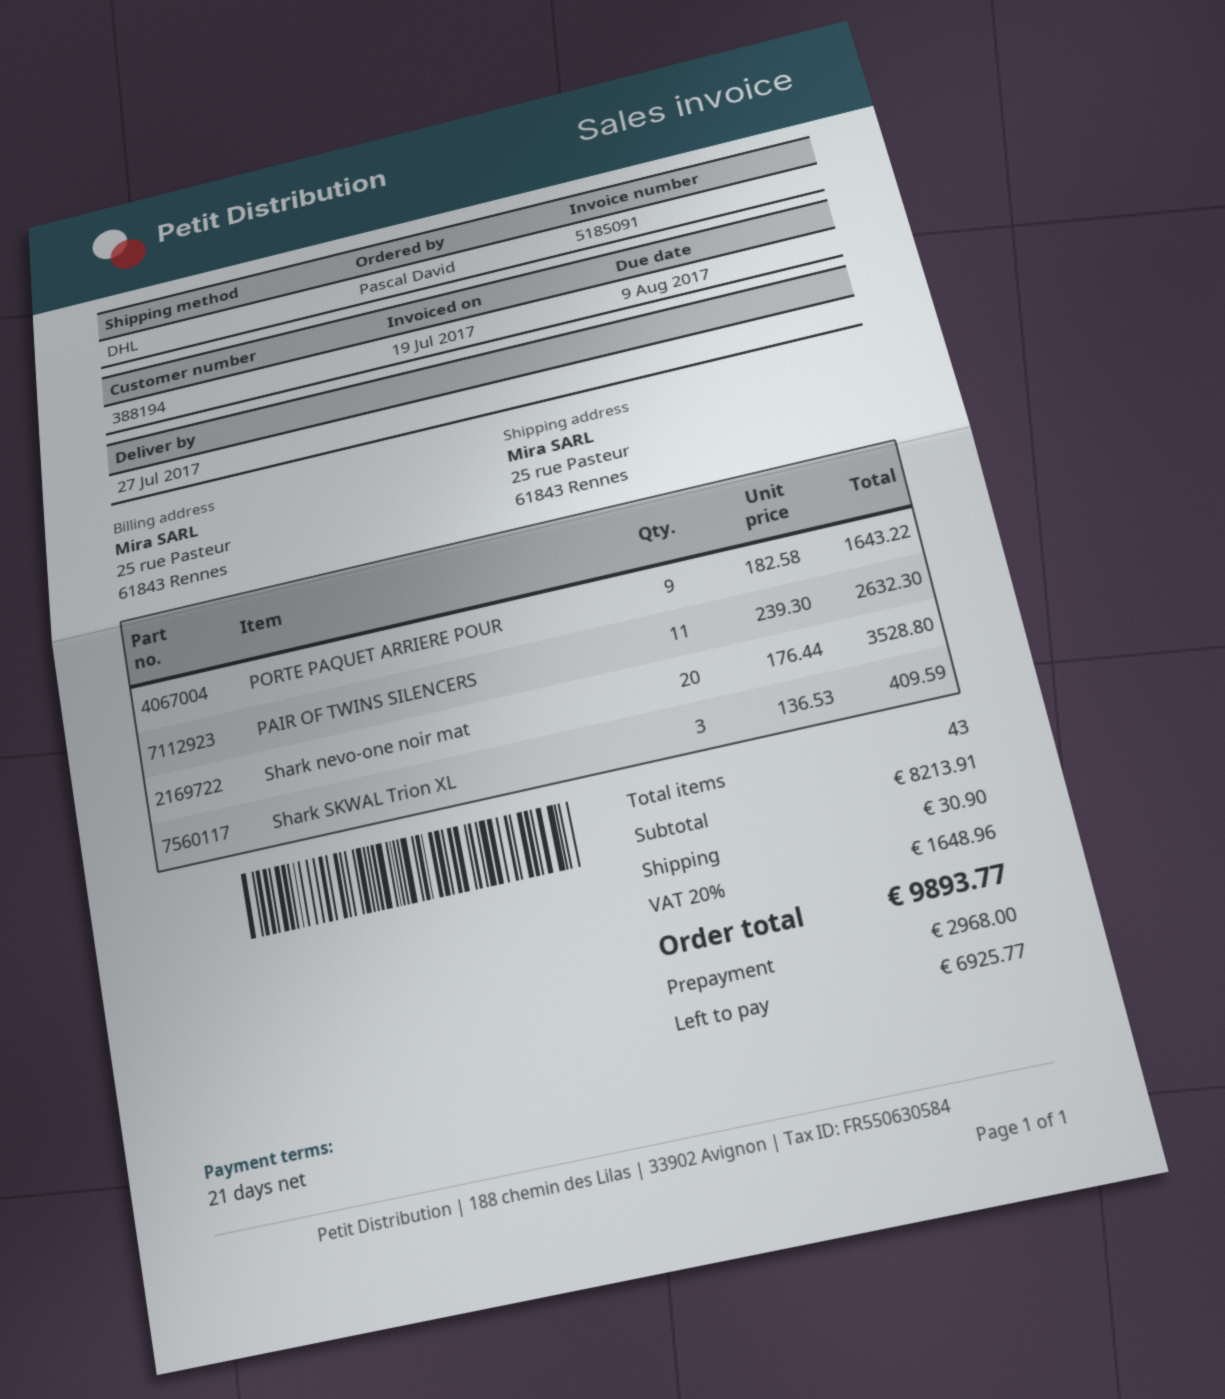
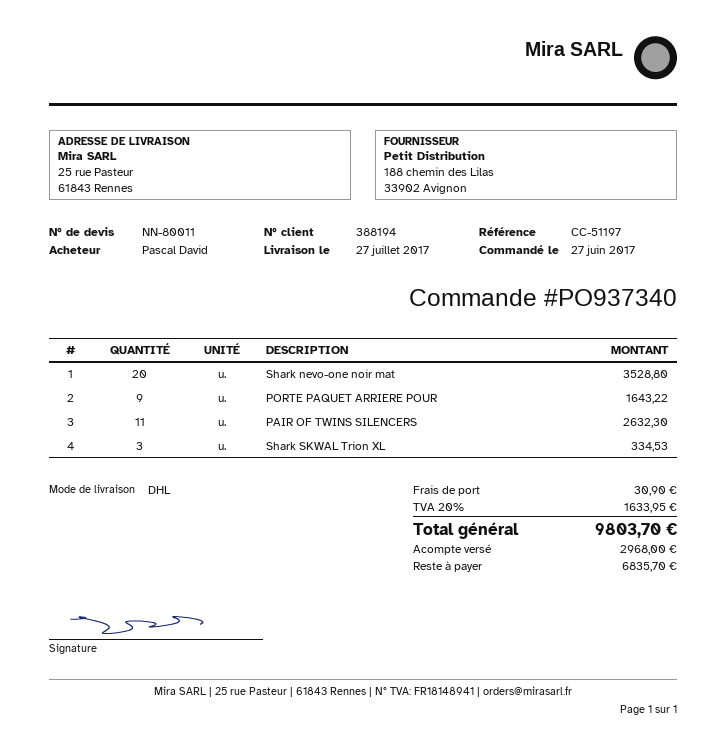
Shark SKWAL Trion XL: 3 for 409.59 -> 3 for 334.53
tax: 20% = 1648.96 -> 20% = 1633.95
total: 9893.77 -> 9803.70
balance: 6925.77 -> 6835.70

